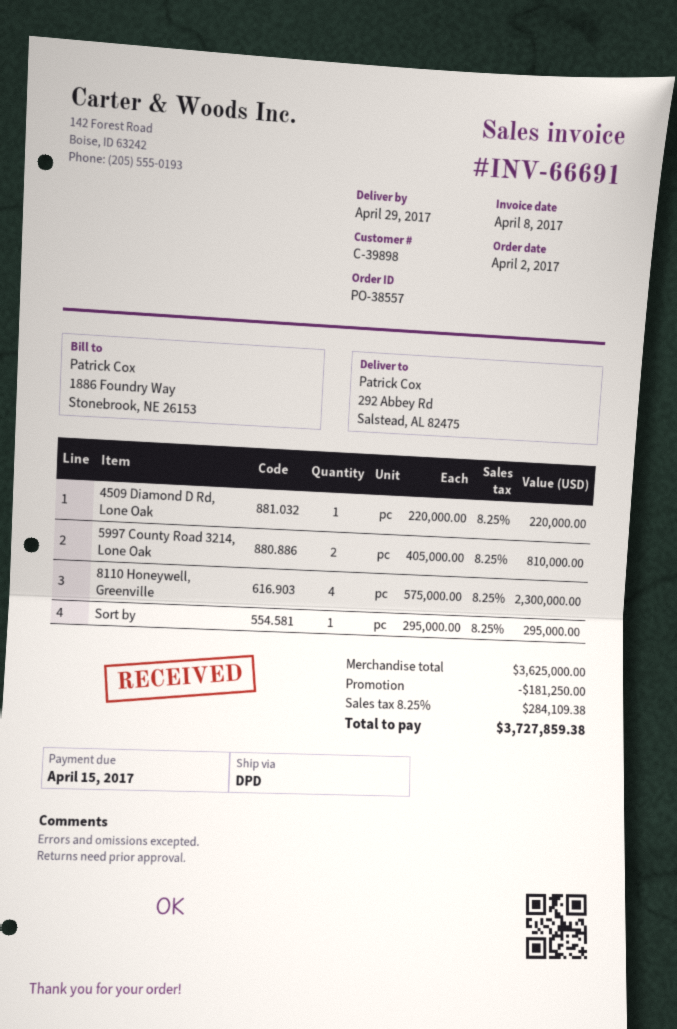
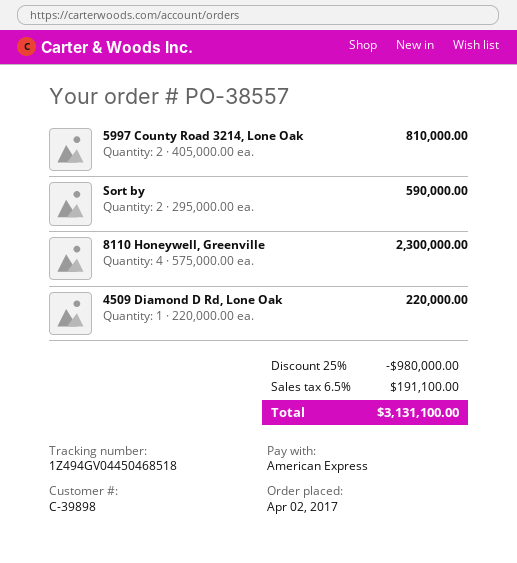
Sort by: 1 x 295000.00 = 295000.00 -> 2 x 295000.00 = 590000.00
discount: 181250.00 -> 980000.00
tax: 8.25% = 284109.38 -> 6.5% = 191100.00
total: 3727859.38 -> 3131100.00

